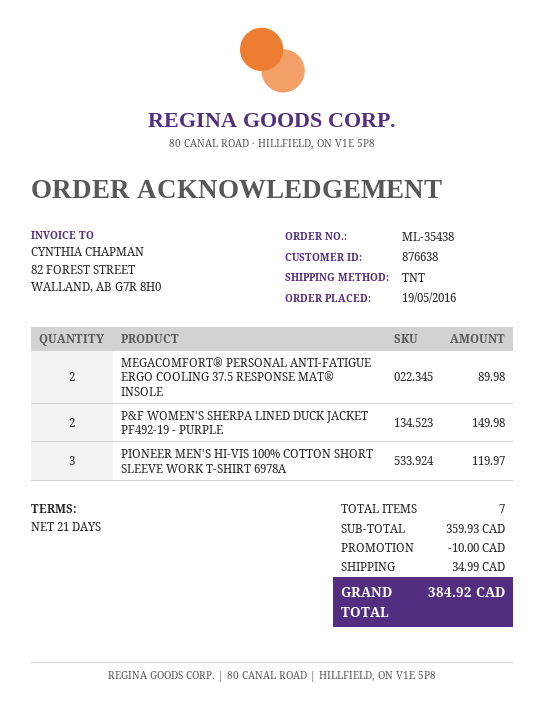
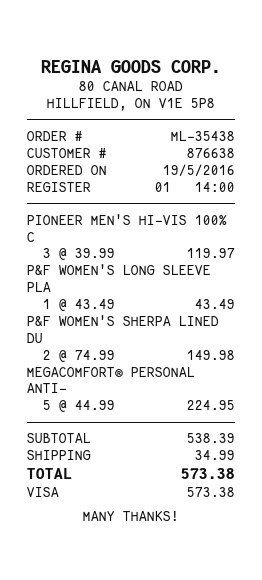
MEGACOMFORT® PERSONAL ANTI-FATIGUE ERGO COOLING 37.5 RESPONSE MAT® INSOLE: 2 for 89.98 -> 5 for 224.95
P&F WOMEN'S LONG SLEEVE PLA: none -> 1 for 43.49
subtotal: 359.93 -> 538.39
discount: 10.00 -> none
total: 384.92 -> 573.38

